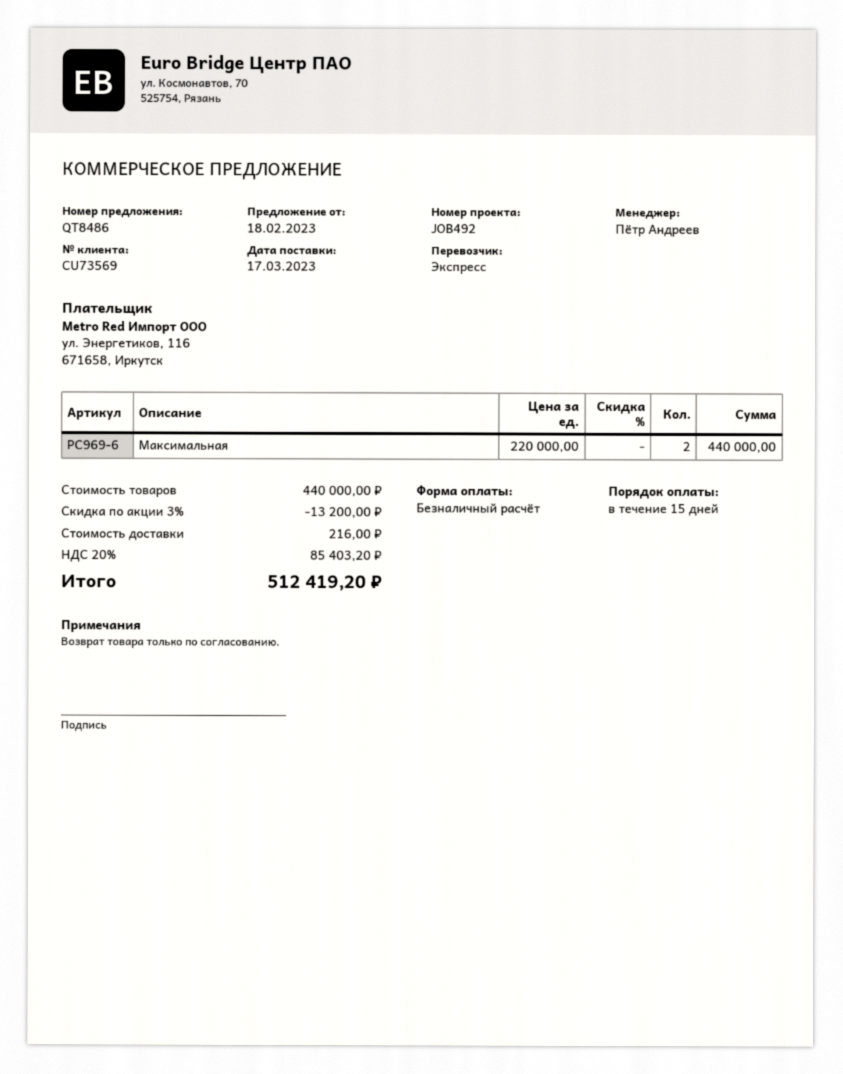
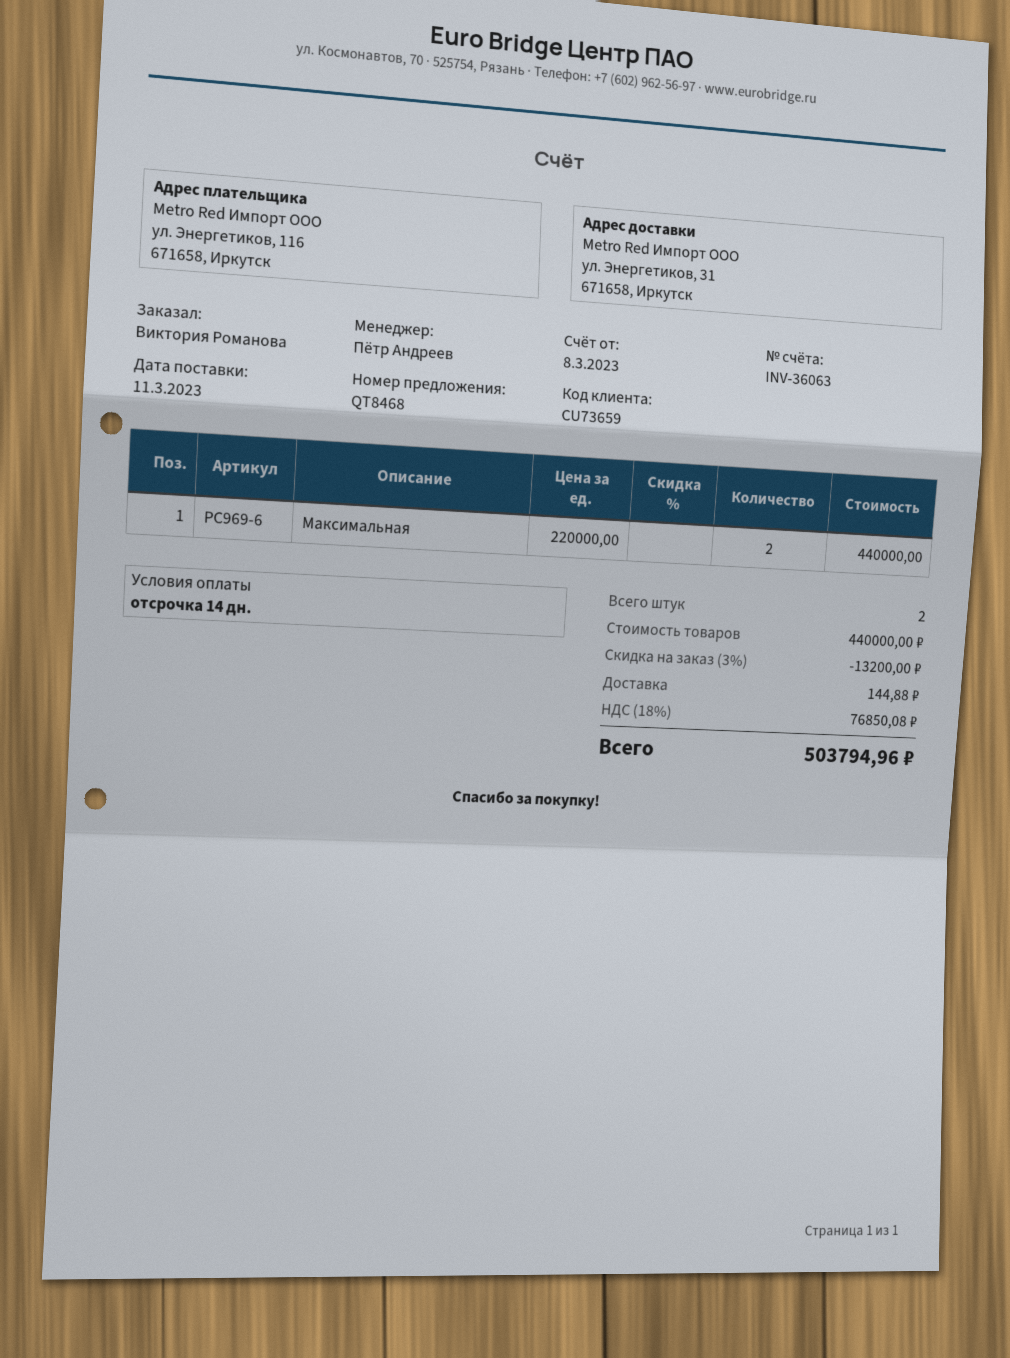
quote number: QT8486 -> QT8468
delivery date: 2023-03-17 -> 2023-03-11
payment terms: 15 days -> 14 days
customer number: CU73569 -> CU73659
shipping: 216.00 -> 144.88
tax: 20% = 85403.20 -> 18% = 76850.08
total: 512419.20 -> 503794.96

